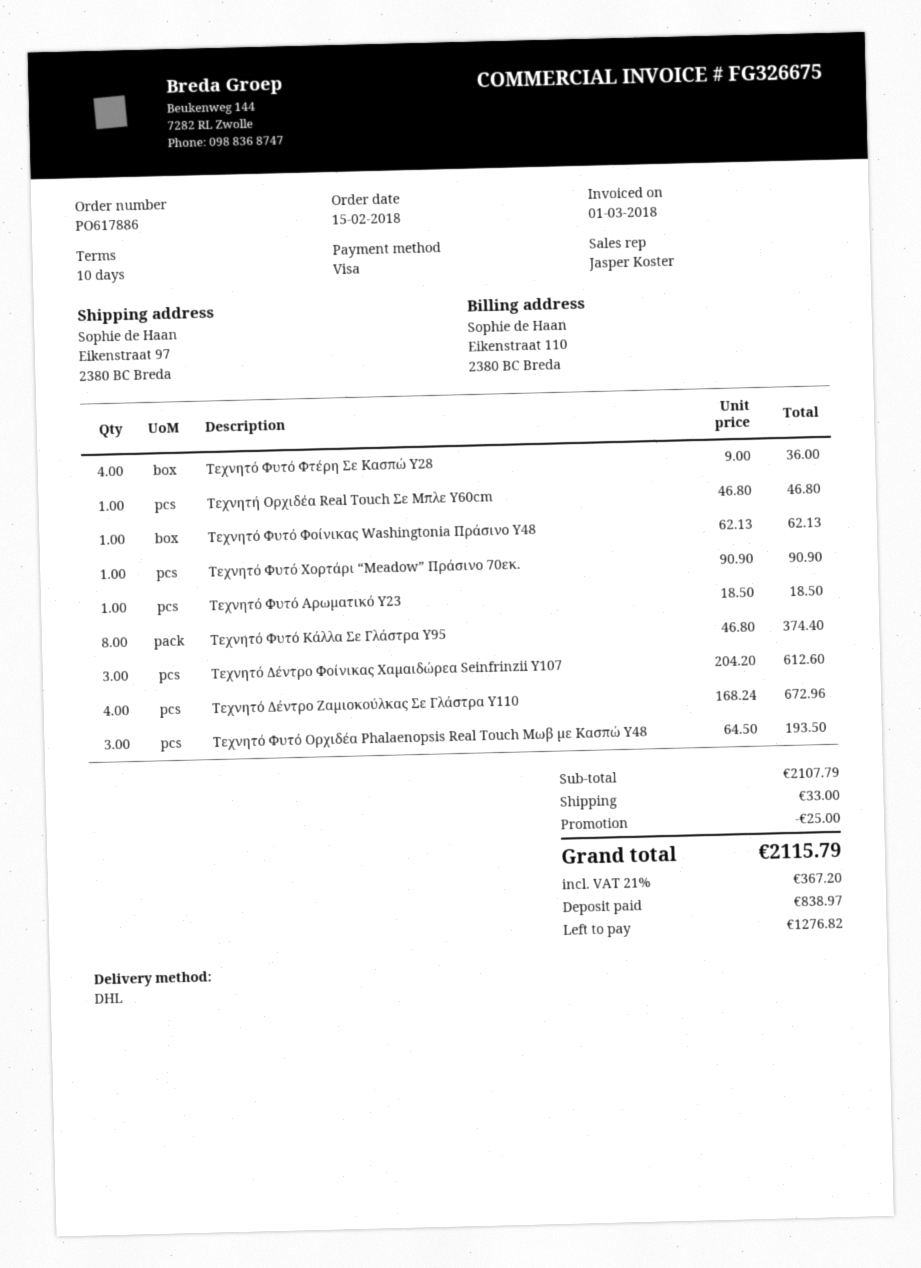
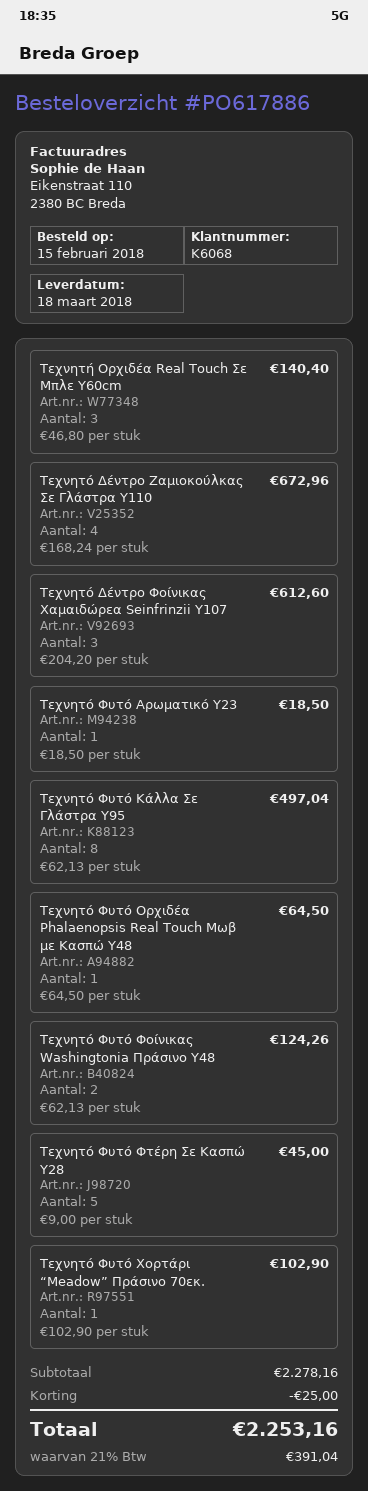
Τεχνητό Φυτό Φτέρη Σε Κασπώ Y28: 4 x 9.00 = 36.00 -> 5 x 9.00 = 45.00
Τεχνητή Ορχιδέα Real Touch Σε Μπλε Y60cm: 1 x 46.80 = 46.80 -> 3 x 46.80 = 140.40
Τεχνητό Φυτό Φοίνικας Washingtonia Πράσινο Υ48: 1 x 62.13 = 62.13 -> 2 x 62.13 = 124.26
Τεχνητό Φυτό Χορτάρι “Meadow” Πράσινο 70εκ.: 1 x 90.90 = 90.90 -> 1 x 102.90 = 102.90
Τεχνητό Φυτό Κάλλα Σε Γλάστρα Y95: 8 x 46.80 = 374.40 -> 8 x 62.13 = 497.04
Τεχνητό Φυτό Ορχιδέα Phalaenopsis Real Touch Μωβ με Κασπώ Υ48: 3 x 64.50 = 193.50 -> 1 x 64.50 = 64.50
subtotal: 2107.79 -> 2278.16
shipping: 33.00 -> none
tax: 21% = 367.20 -> 21% = 391.04
total: 2115.79 -> 2253.16

